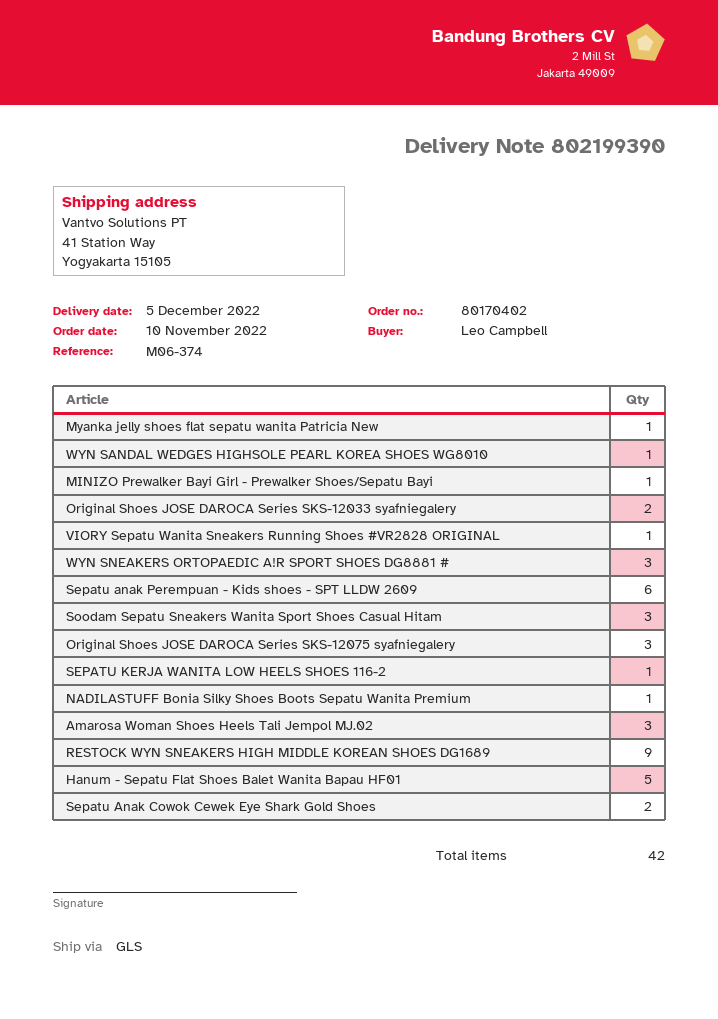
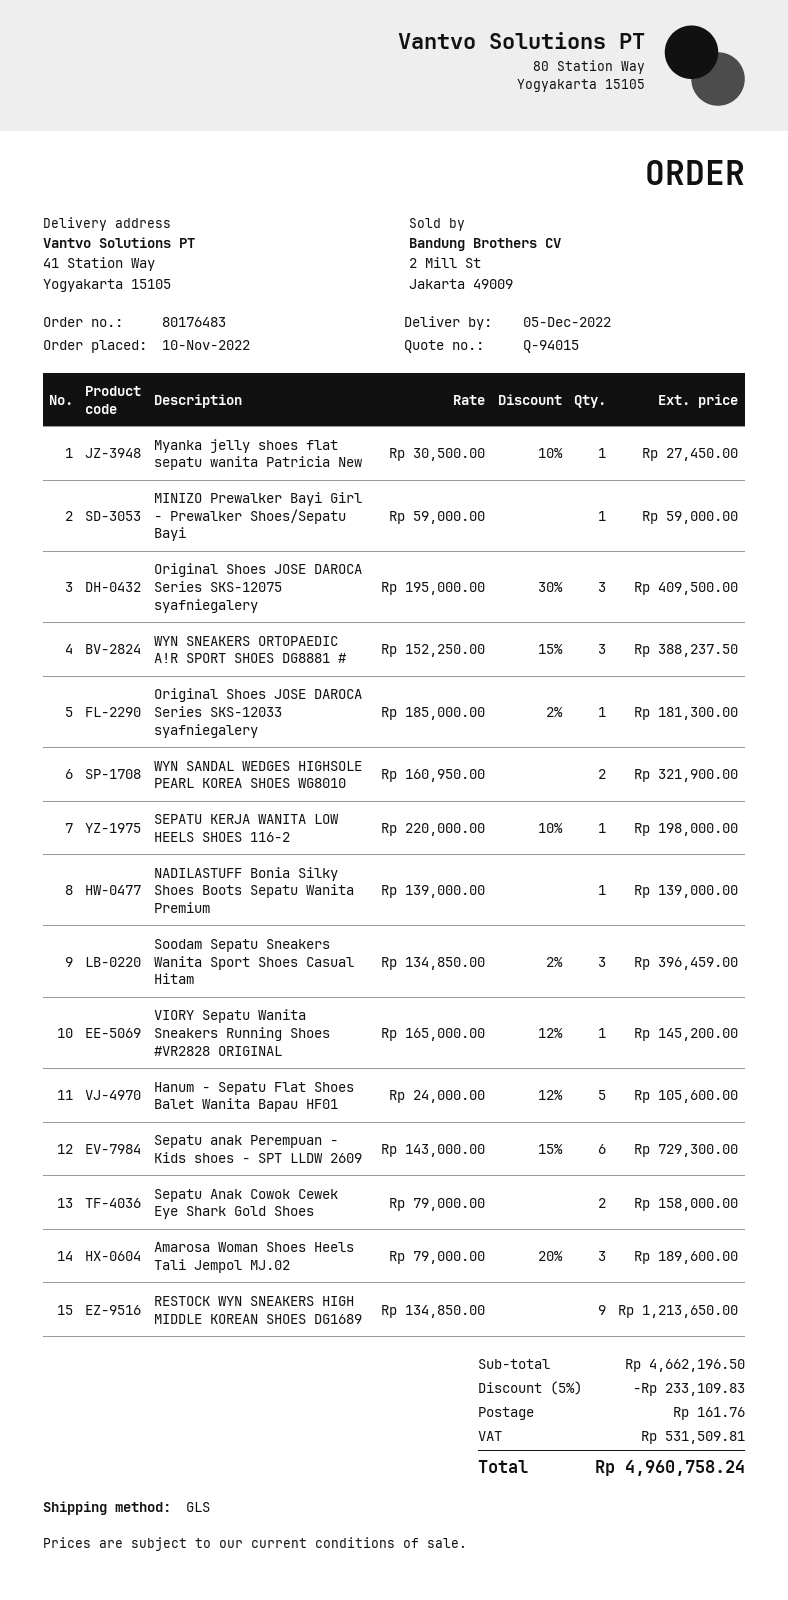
order number: 80170402 -> 80176483
WYN SANDAL WEDGES HIGHSOLE PEARL KOREA SHOES WG8010: 1 -> 2
Original Shoes JOSE DAROCA Series SKS-12033 syafniegalery: 2 -> 1

